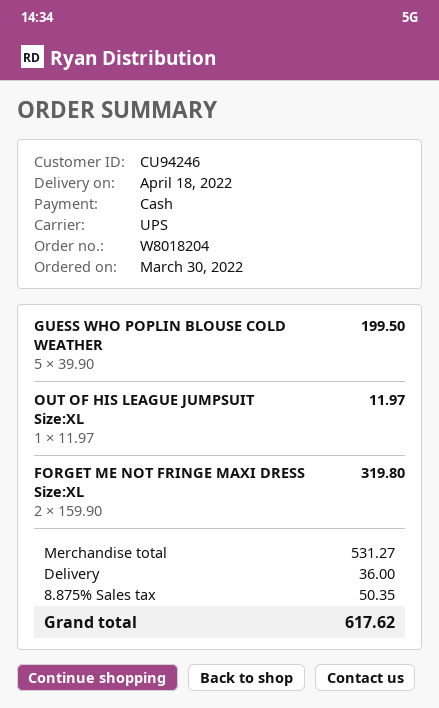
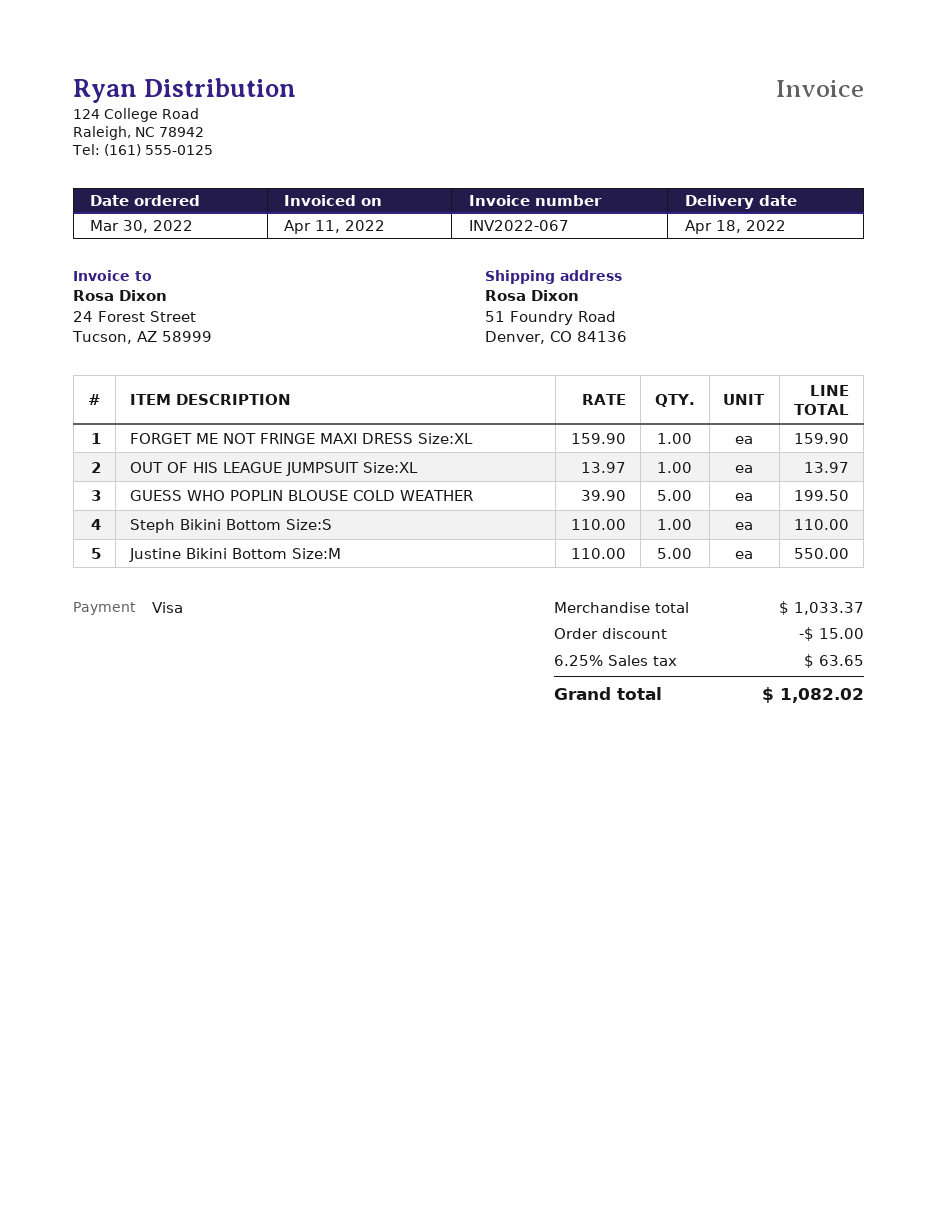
payment method: cash -> Visa
OUT OF HIS LEAGUE JUMPSUIT Size:XL: 1 x 11.97 = 11.97 -> 1 x 13.97 = 13.97
FORGET ME NOT FRINGE MAXI DRESS Size:XL: 2 x 159.90 = 319.80 -> 1 x 159.90 = 159.90
Steph Bikini Bottom Size:S: none -> 1 x 110.00 = 110.00
Justine Bikini Bottom Size:M: none -> 5 x 110.00 = 550.00
subtotal: 531.27 -> 1033.37
discount: none -> 15.00
shipping: 36.00 -> none
tax: 8.875% = 50.35 -> 6.25% = 63.65
total: 617.62 -> 1082.02

